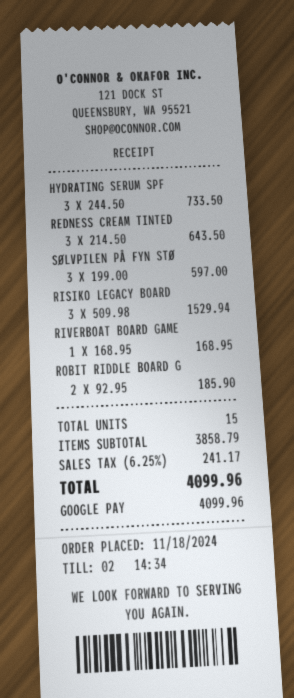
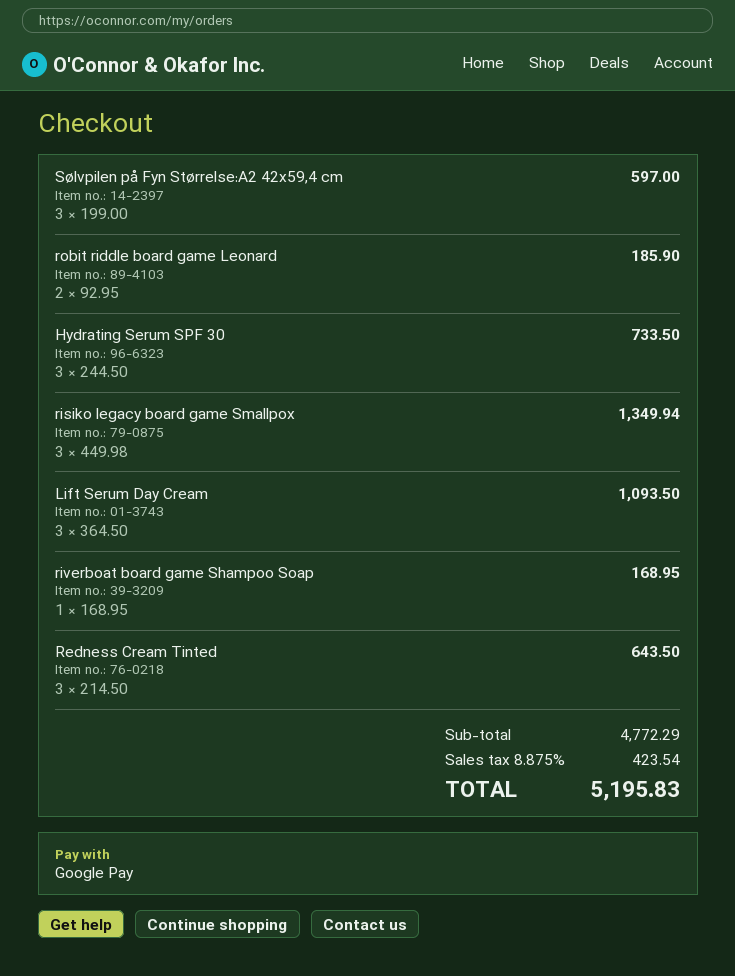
RISIKO LEGACY BOARD: 3 x 509.98 = 1529.94 -> 3 x 449.98 = 1349.94
Lift Serum Day Cream: none -> 3 x 364.50 = 1093.50
subtotal: 3858.79 -> 4772.29
tax: 6.25% = 241.17 -> 8.875% = 423.54
total: 4099.96 -> 5195.83

